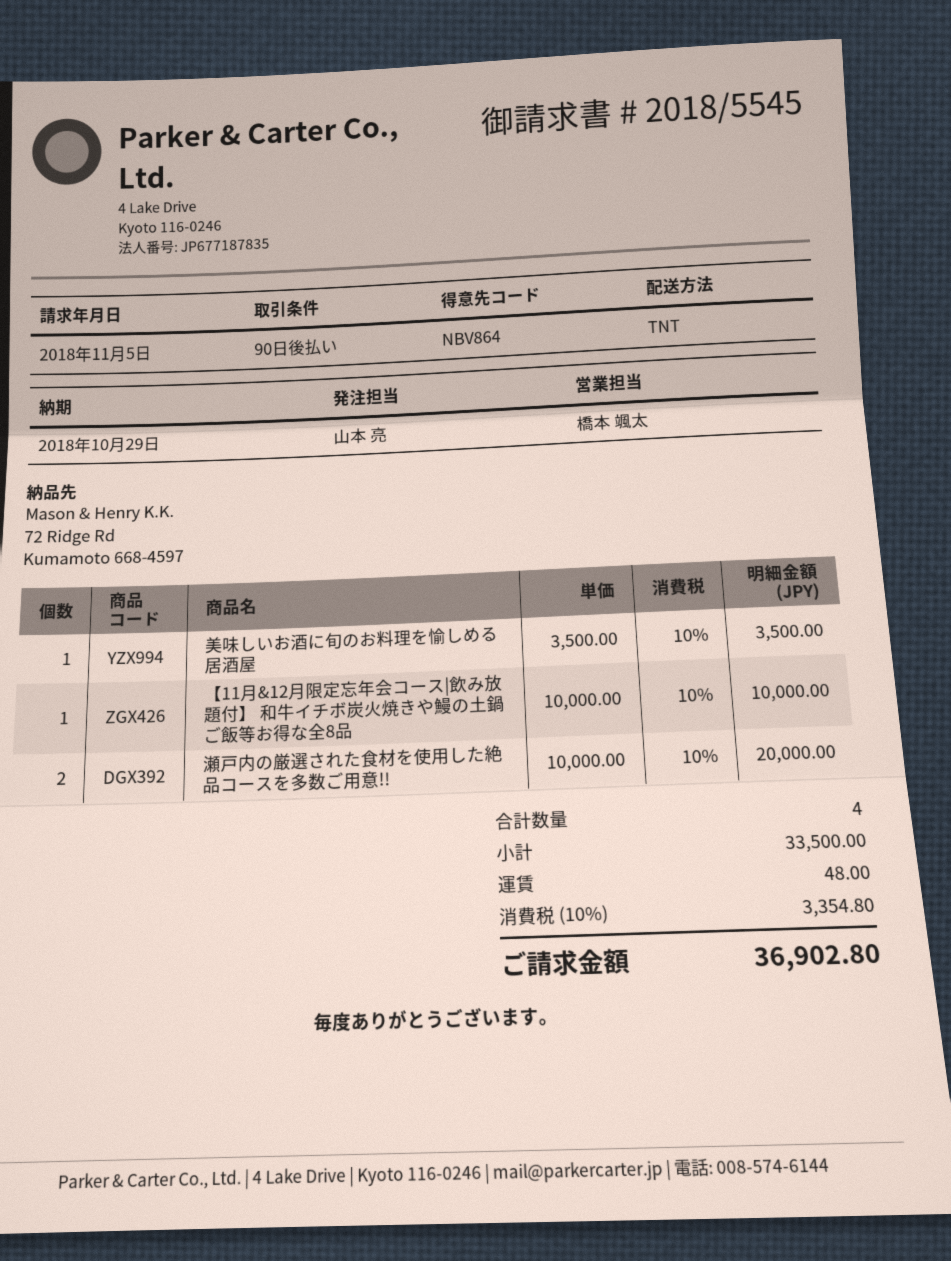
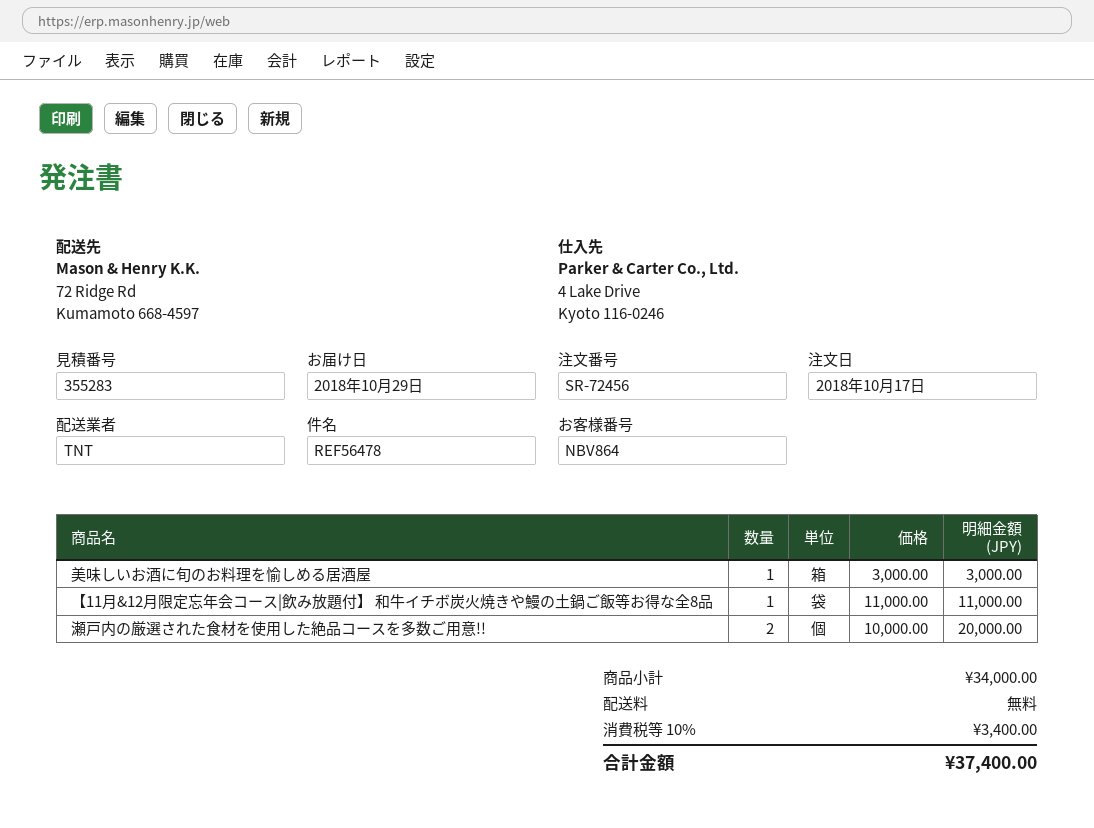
美味しいお酒に旬のお料理を愉しめる居酒屋: 1 x 3500.00 = 3500.00 -> 1 x 3000.00 = 3000.00
【11月&12月限定忘年会コース|飲み放題付】 和牛イチボ炭火焼きや鰻の土鍋ご飯等お得な全8品: 1 x 10000.00 = 10000.00 -> 1 x 11000.00 = 11000.00
subtotal: 33500.00 -> 34000.00
shipping: 48.00 -> 0.00
tax: 10% = 3354.80 -> 10% = 3400.00
total: 36902.80 -> 37400.00

